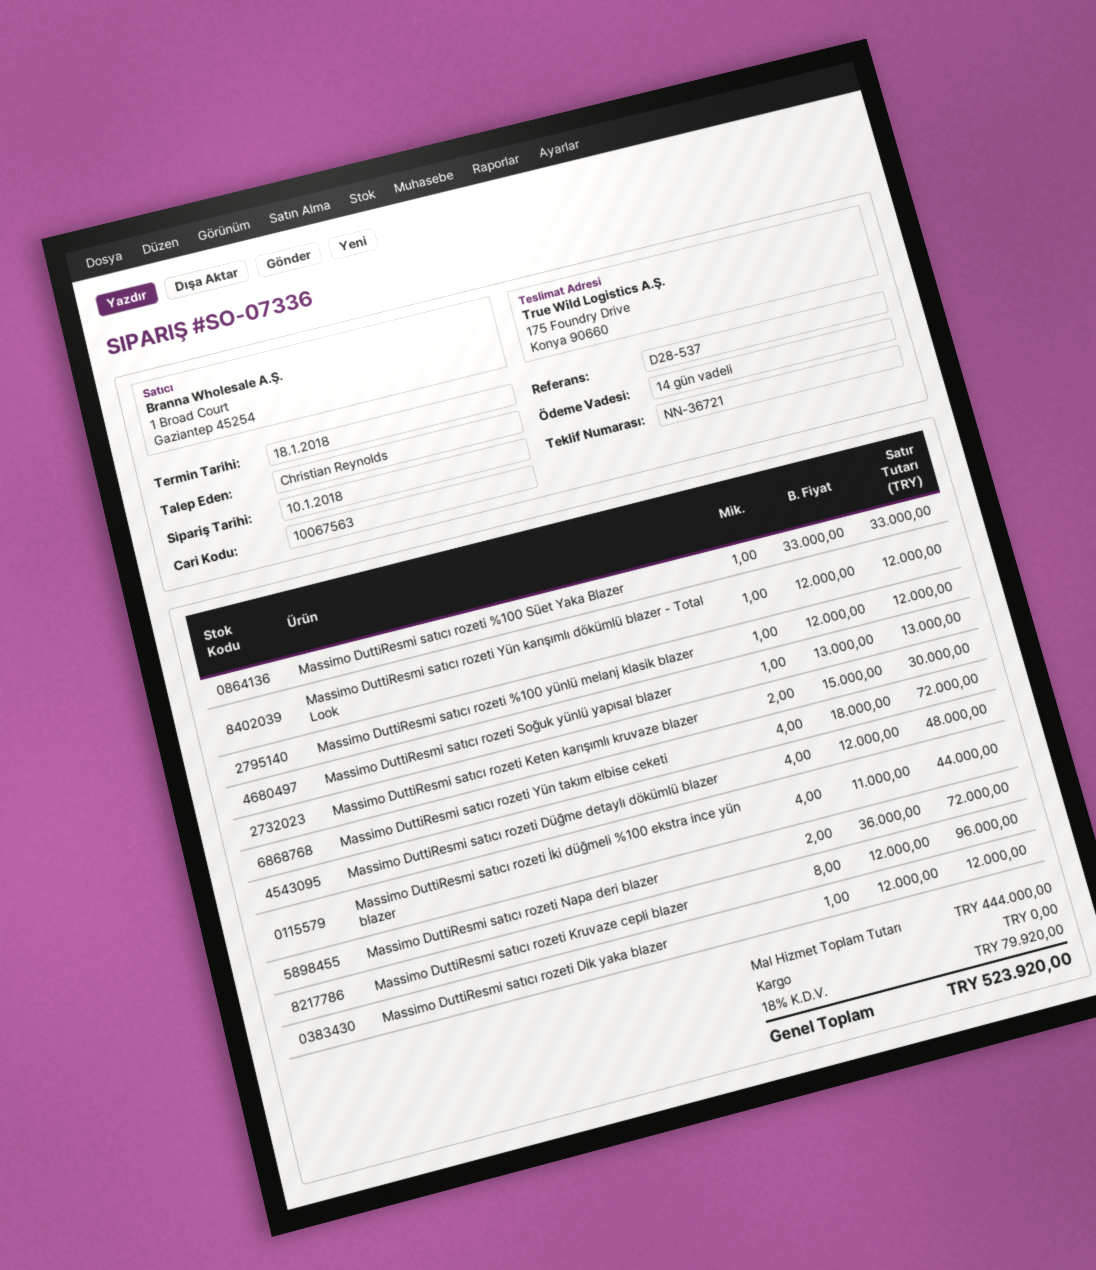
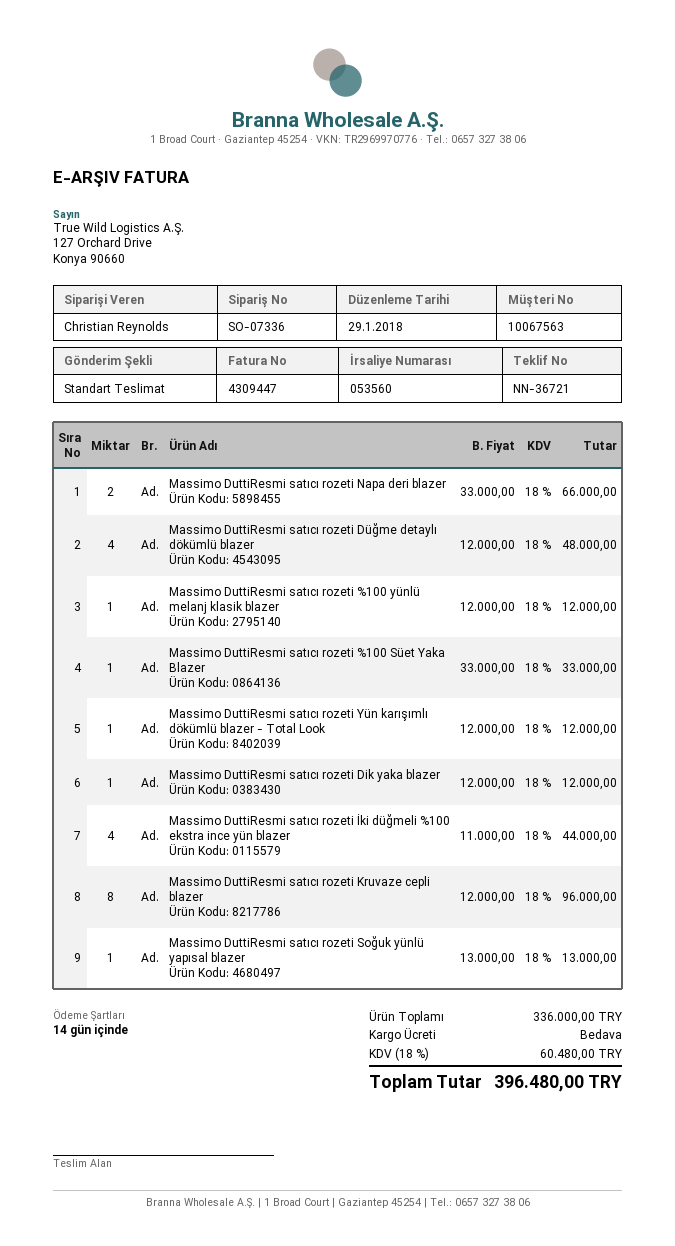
Massimo DuttiResmi satıcı rozeti Keten karışımlı kruvaze blazer: 2 x 15000.00 = 30000.00 -> none
Massimo DuttiResmi satıcı rozeti Yün takım elbise ceketi: 4 x 18000.00 = 72000.00 -> none
Massimo DuttiResmi satıcı rozeti Napa deri blazer: 2 x 36000.00 = 72000.00 -> 2 x 33000.00 = 66000.00
subtotal: 444000.00 -> 336000.00
tax: 18% = 79920.00 -> 18% = 60480.00
total: 523920.00 -> 396480.00

